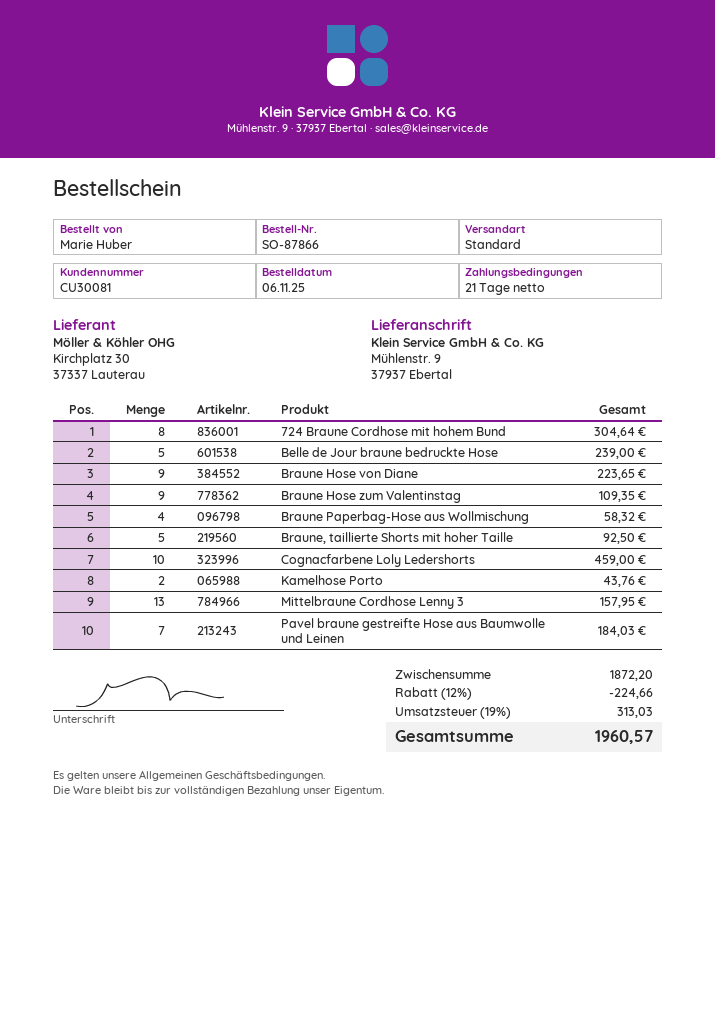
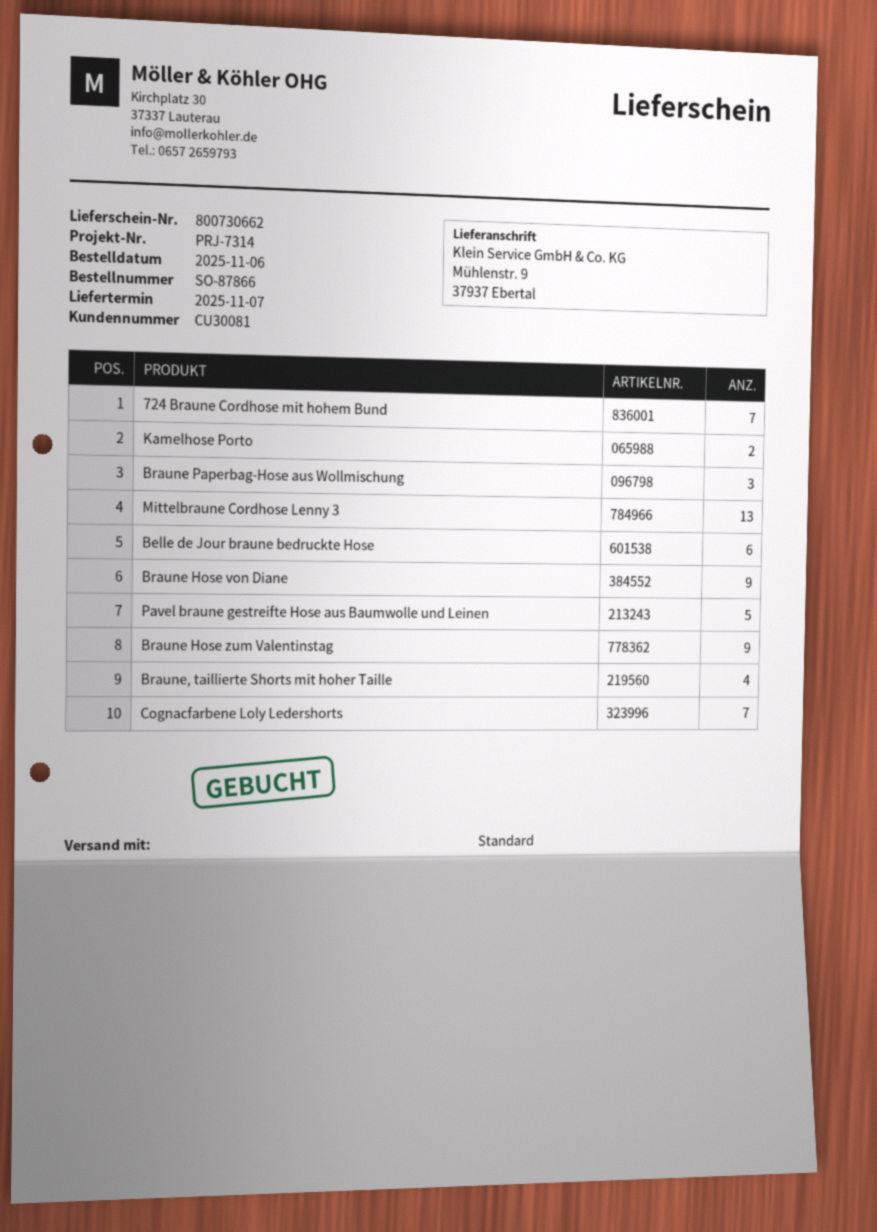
724 Braune Cordhose mit hohem Bund: 8 -> 7
Belle de Jour braune bedruckte Hose: 5 -> 6
Braune Paperbag-Hose aus Wollmischung: 4 -> 3
Braune, taillierte Shorts mit hoher Taille: 5 -> 4
Cognacfarbene Loly Ledershorts: 10 -> 7
Pavel braune gestreifte Hose aus Baumwolle und Leinen: 7 -> 5

